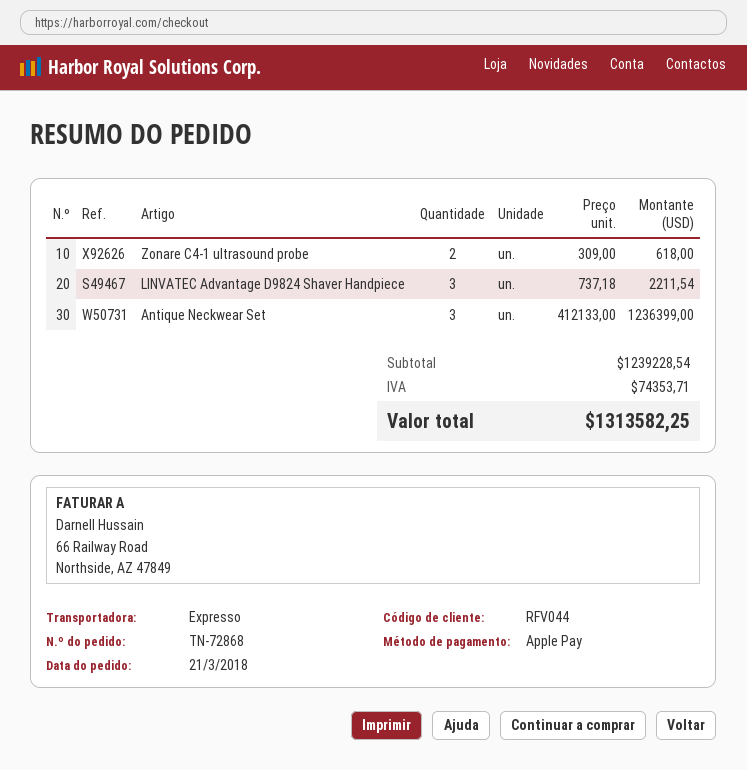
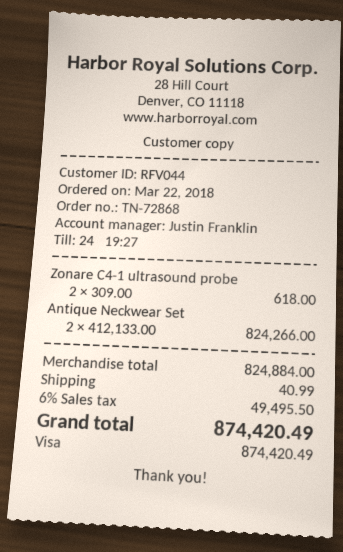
order date: 2018-03-21 -> 2018-03-22
payment method: Apple Pay -> Visa
LINVATEC Advantage D9824 Shaver Handpiece: 3 x 737.18 = 2211.54 -> none
Antique Neckwear Set: 3 x 412133.00 = 1236399.00 -> 2 x 412133.00 = 824266.00
subtotal: 1239228.54 -> 824884.00
shipping: none -> 40.99
tax: 74353.71 -> 49495.50
total: 1313582.25 -> 874420.49

